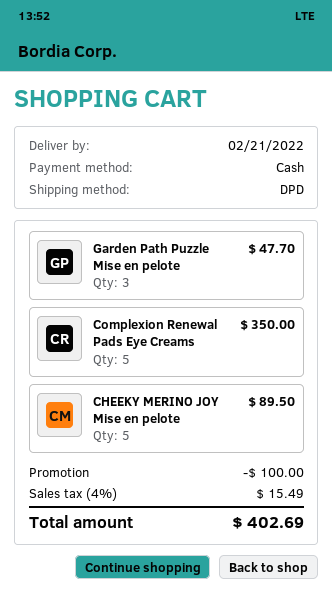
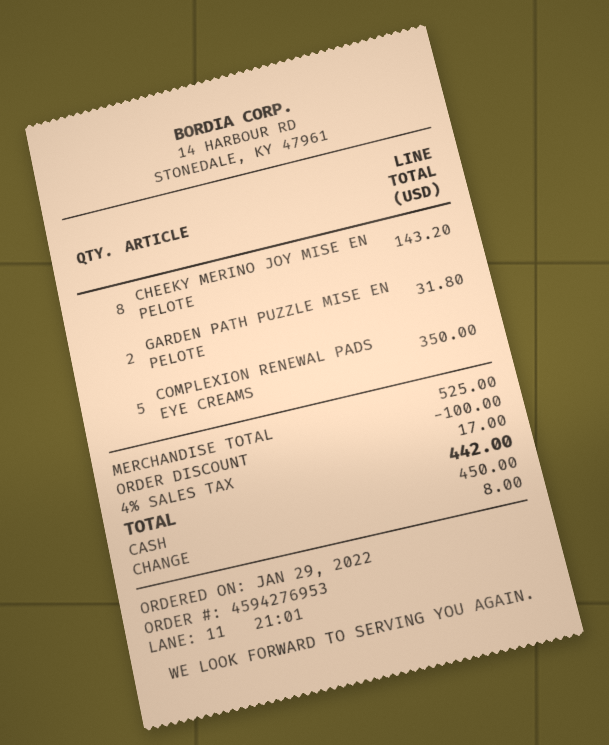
Garden Path Puzzle Mise en pelote: 3 for 47.70 -> 2 for 31.80
CHEEKY MERINO JOY Mise en pelote: 5 for 89.50 -> 8 for 143.20
tax: 4% = 15.49 -> 4% = 17.00
total: 402.69 -> 442.00

